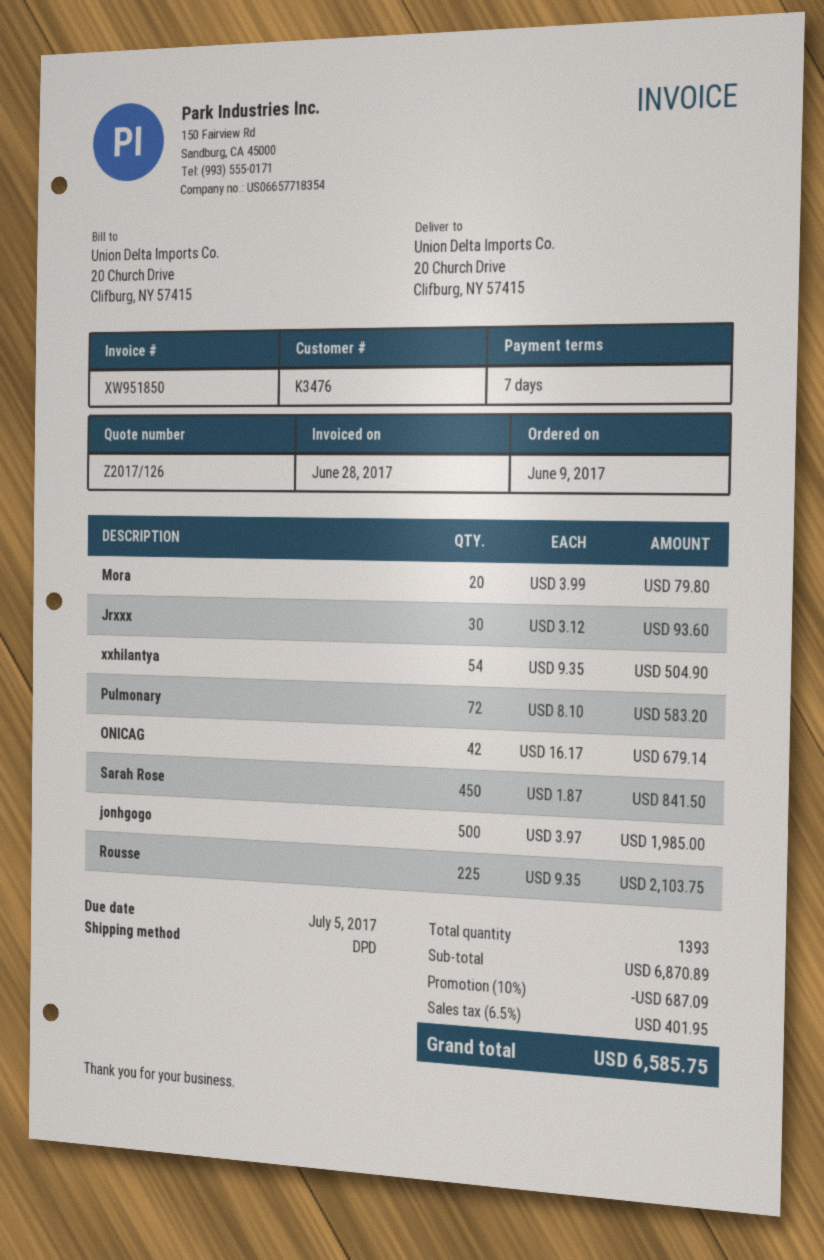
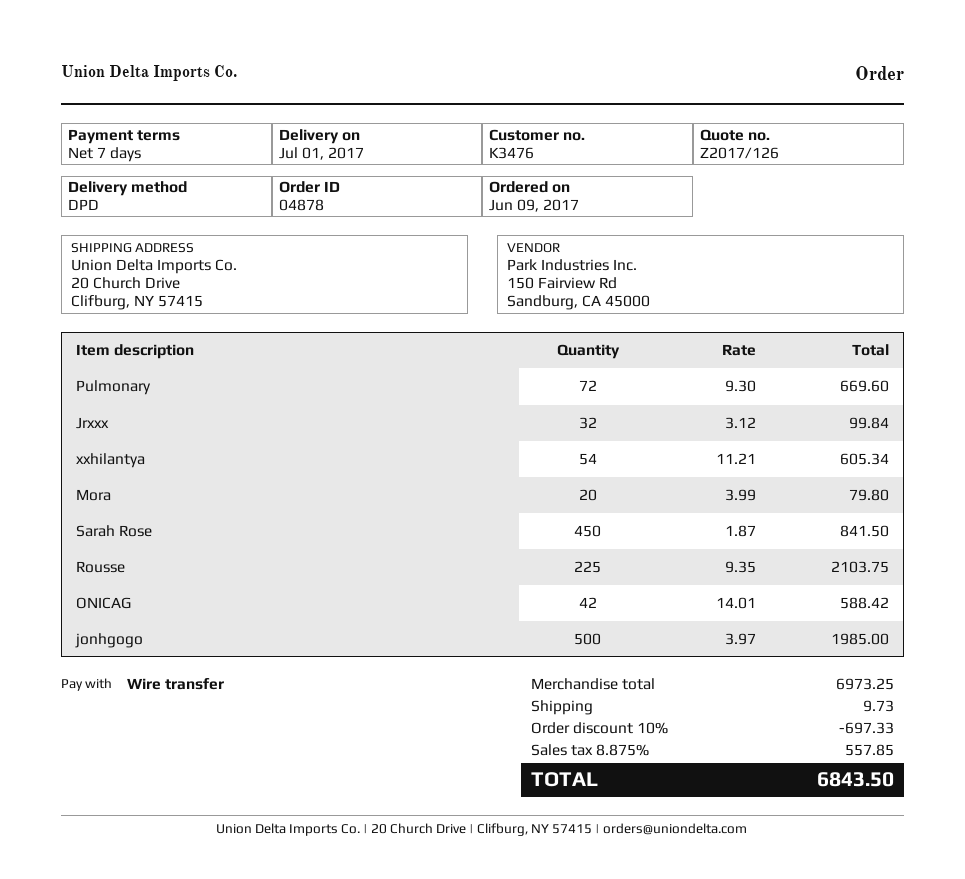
Jrxxx: 30 x 3.12 = 93.60 -> 32 x 3.12 = 99.84
xxhilantya: 54 x 9.35 = 504.90 -> 54 x 11.21 = 605.34
Pulmonary: 72 x 8.10 = 583.20 -> 72 x 9.30 = 669.60
ONICAG: 42 x 16.17 = 679.14 -> 42 x 14.01 = 588.42
subtotal: 6870.89 -> 6973.25
discount: 10% = 687.09 -> 10% = 697.33
shipping: none -> 9.73
tax: 6.5% = 401.95 -> 8.875% = 557.85
total: 6585.75 -> 6843.50

